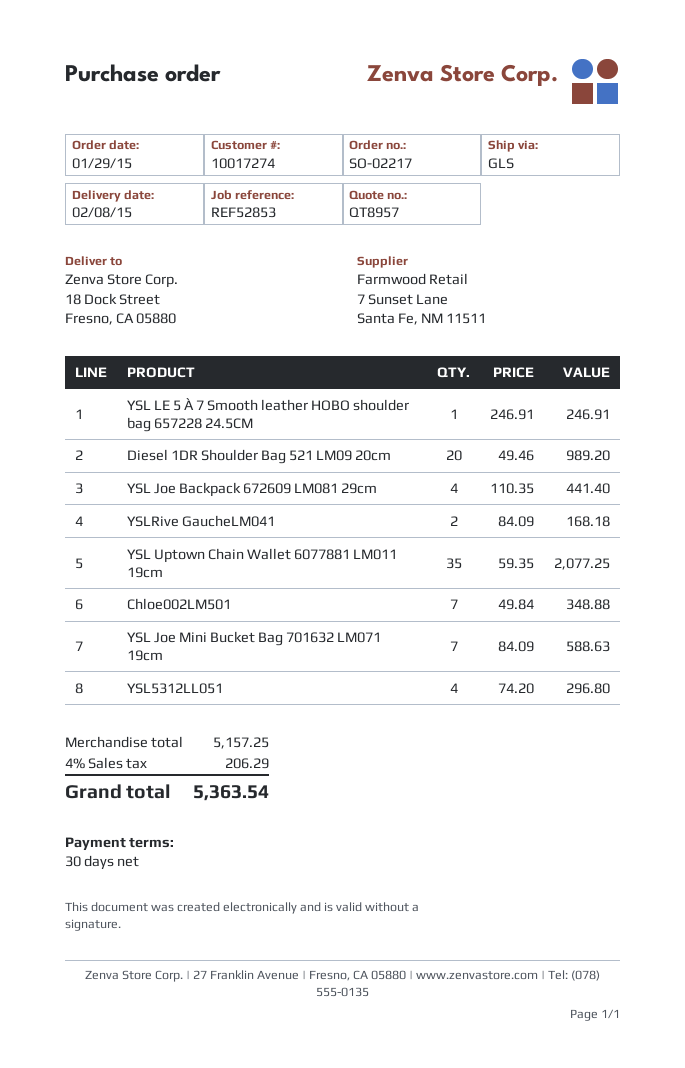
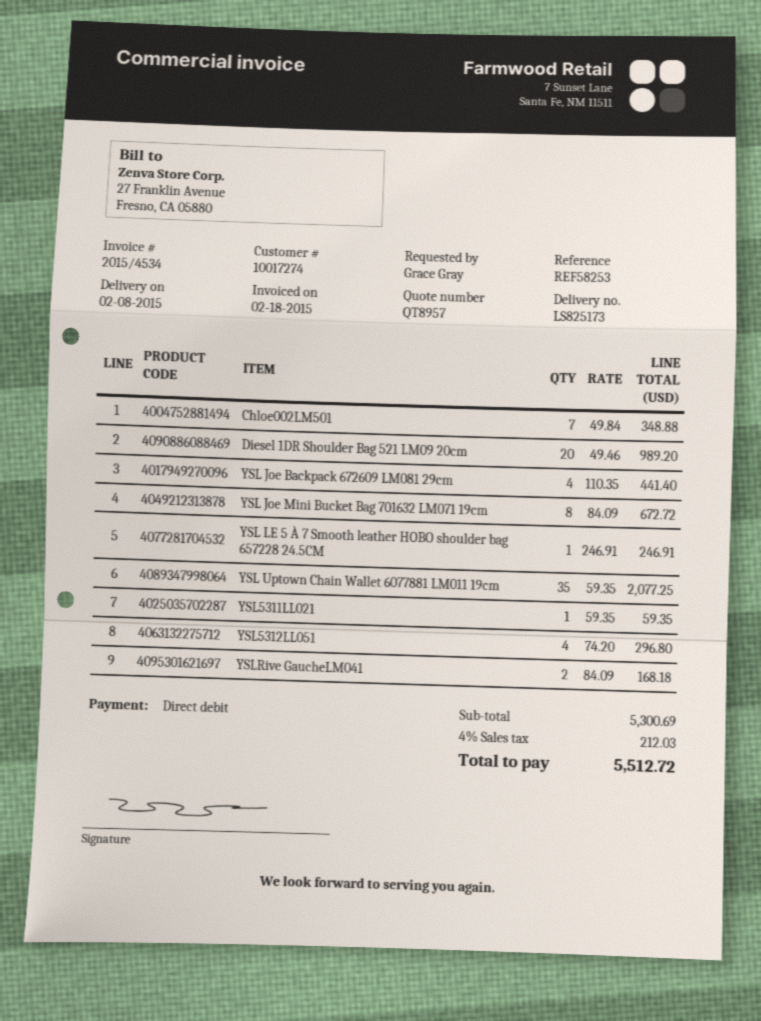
reference: REF52853 -> REF58253
YSL Joe Mini Bucket Bag 701632 LM071 19cm: 7 x 84.09 = 588.63 -> 8 x 84.09 = 672.72
YSL5311LL021: none -> 1 x 59.35 = 59.35
subtotal: 5157.25 -> 5300.69
tax: 4% = 206.29 -> 4% = 212.03
total: 5363.54 -> 5512.72

